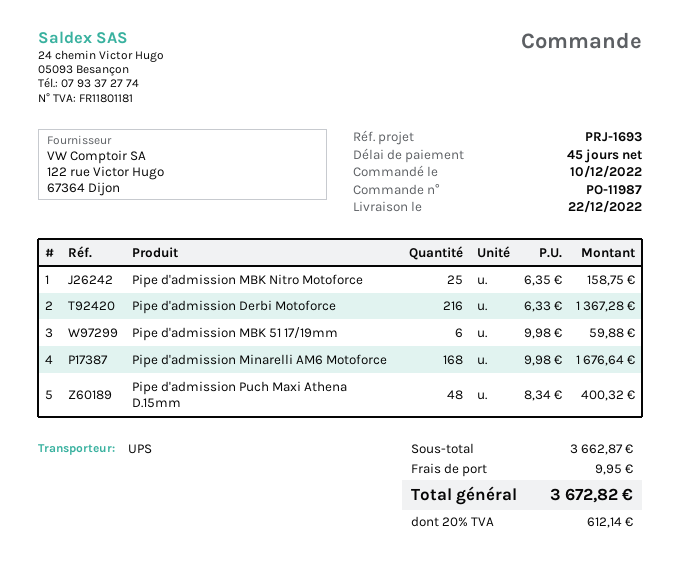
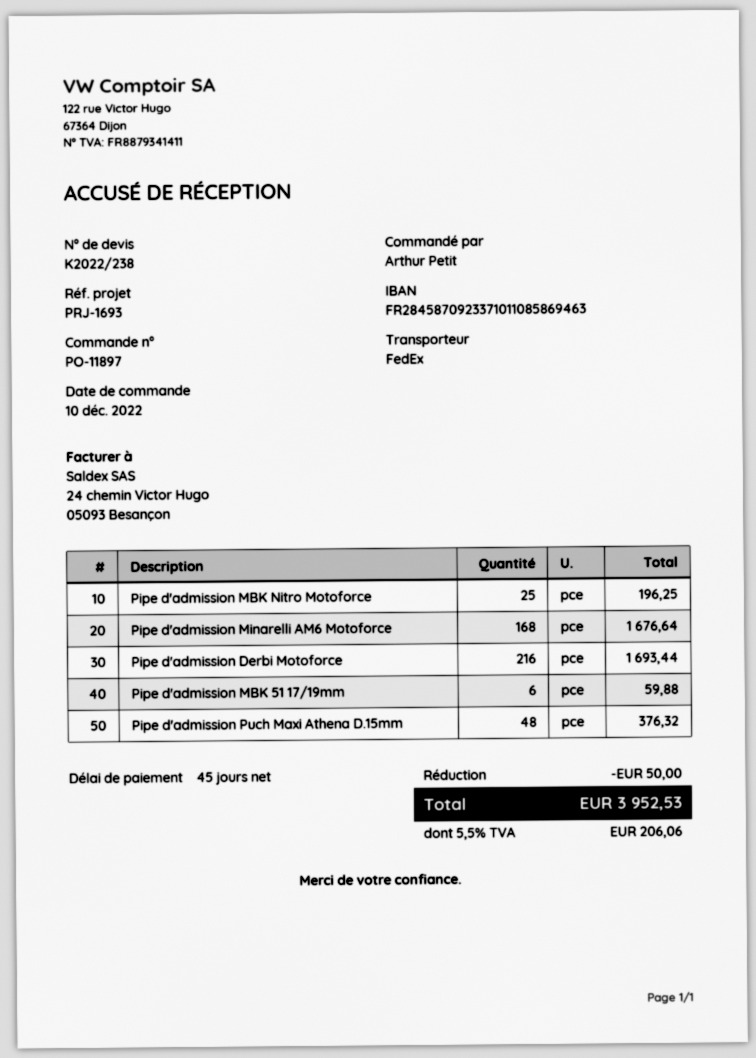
order number: PO-11987 -> PO-11897
shipping method: UPS -> FedEx
Pipe d'admission MBK Nitro Motoforce: 25 for 158.75 -> 25 for 196.25
Pipe d'admission Derbi Motoforce: 216 for 1367.28 -> 216 for 1693.44
Pipe d'admission Puch Maxi Athena D.15mm: 48 for 400.32 -> 48 for 376.32
discount: none -> 50.00
shipping: 9.95 -> none
tax: 20% = 612.14 -> 5.5% = 206.06
total: 3672.82 -> 3952.53

